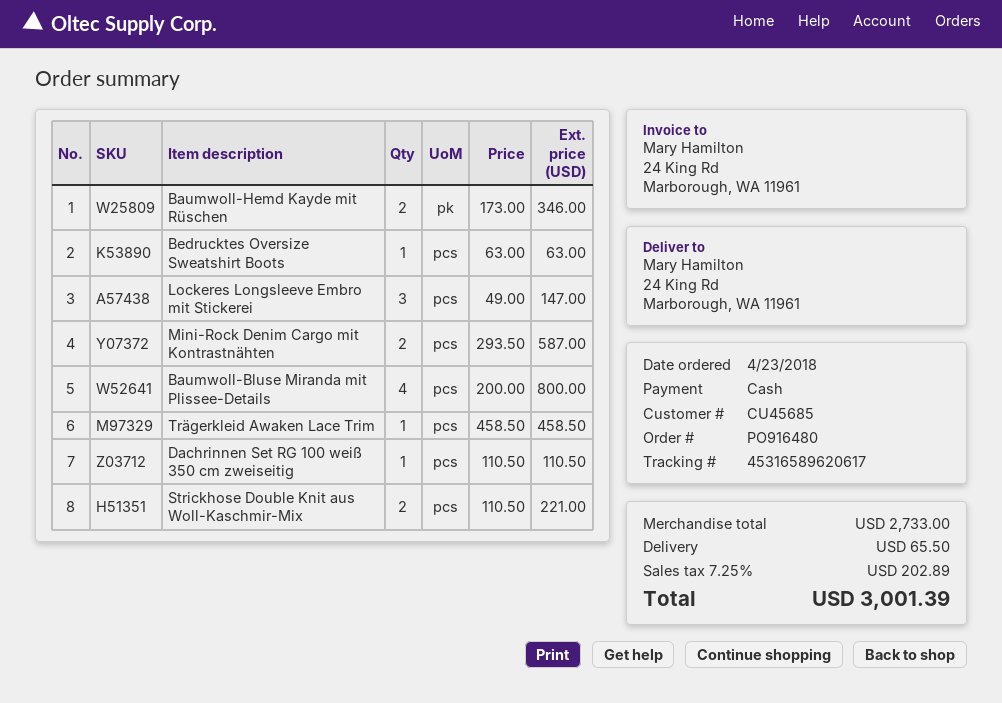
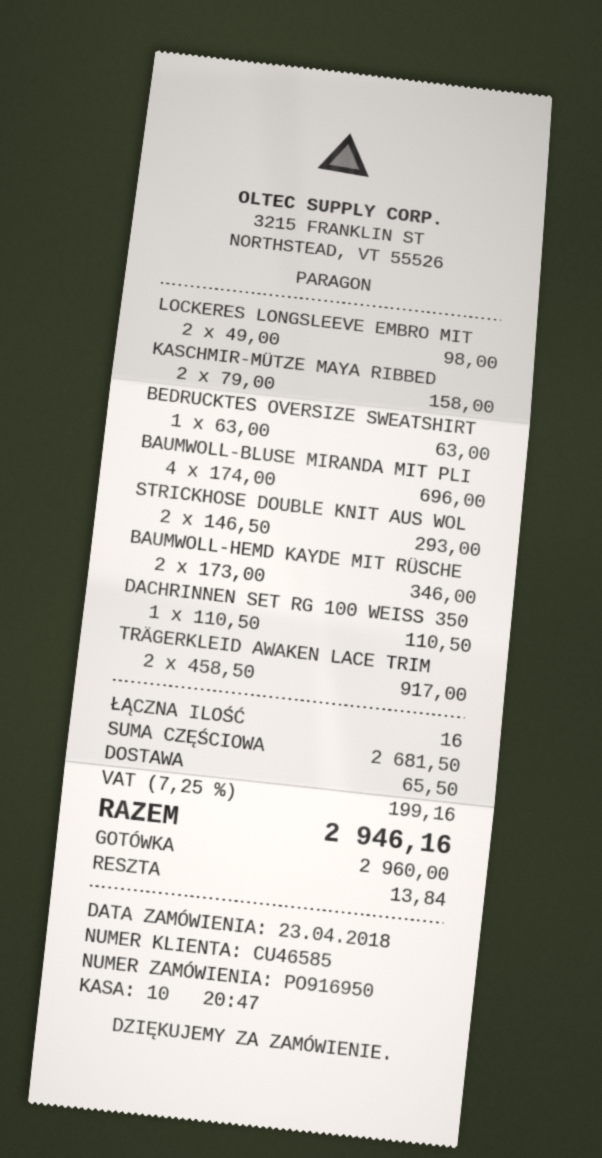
order number: PO916480 -> PO916950
customer number: CU45685 -> CU46585
Lockeres Longsleeve Embro mit Stickerei: 3 x 49.00 = 147.00 -> 2 x 49.00 = 98.00
Mini-Rock Denim Cargo mit Kontrastnähten: 2 x 293.50 = 587.00 -> none
Baumwoll-Bluse Miranda mit Plissee-Details: 4 x 200.00 = 800.00 -> 4 x 174.00 = 696.00
Trägerkleid Awaken Lace Trim: 1 x 458.50 = 458.50 -> 2 x 458.50 = 917.00
Strickhose Double Knit aus Woll-Kaschmir-Mix: 2 x 110.50 = 221.00 -> 2 x 146.50 = 293.00
KASCHMIR-MÜTZE MAYA RIBBED: none -> 2 x 79.00 = 158.00
subtotal: 2733.00 -> 2681.50
tax: 7.25% = 202.89 -> 7.25% = 199.16
total: 3001.39 -> 2946.16

